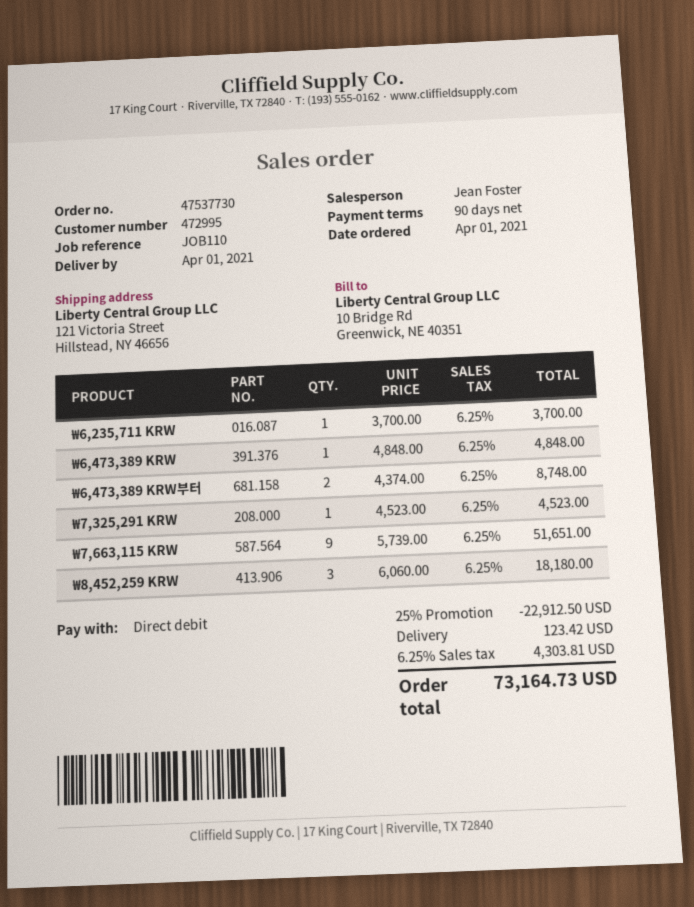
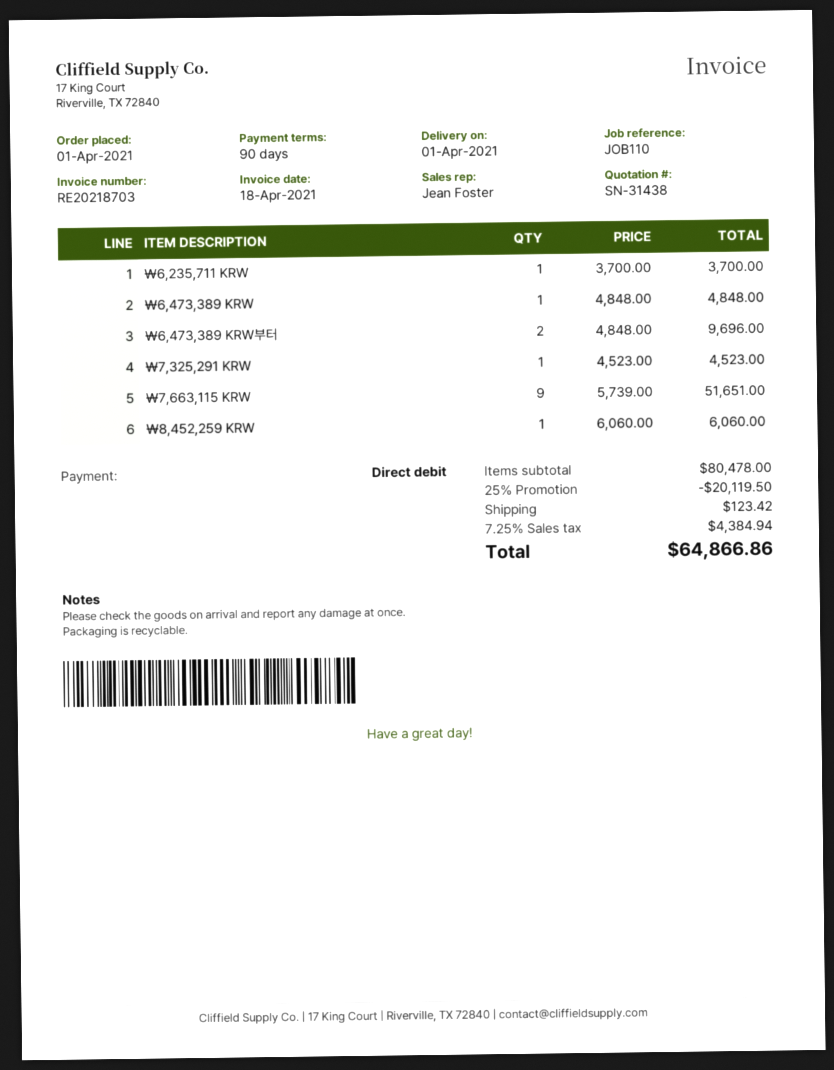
₩6,473,389 KRW부터: 2 x 4374.00 = 8748.00 -> 2 x 4848.00 = 9696.00
₩8,452,259 KRW: 3 x 6060.00 = 18180.00 -> 1 x 6060.00 = 6060.00
discount: 25% = 22912.50 -> 25% = 20119.50
tax: 6.25% = 4303.81 -> 7.25% = 4384.94
total: 73164.73 -> 64866.86

